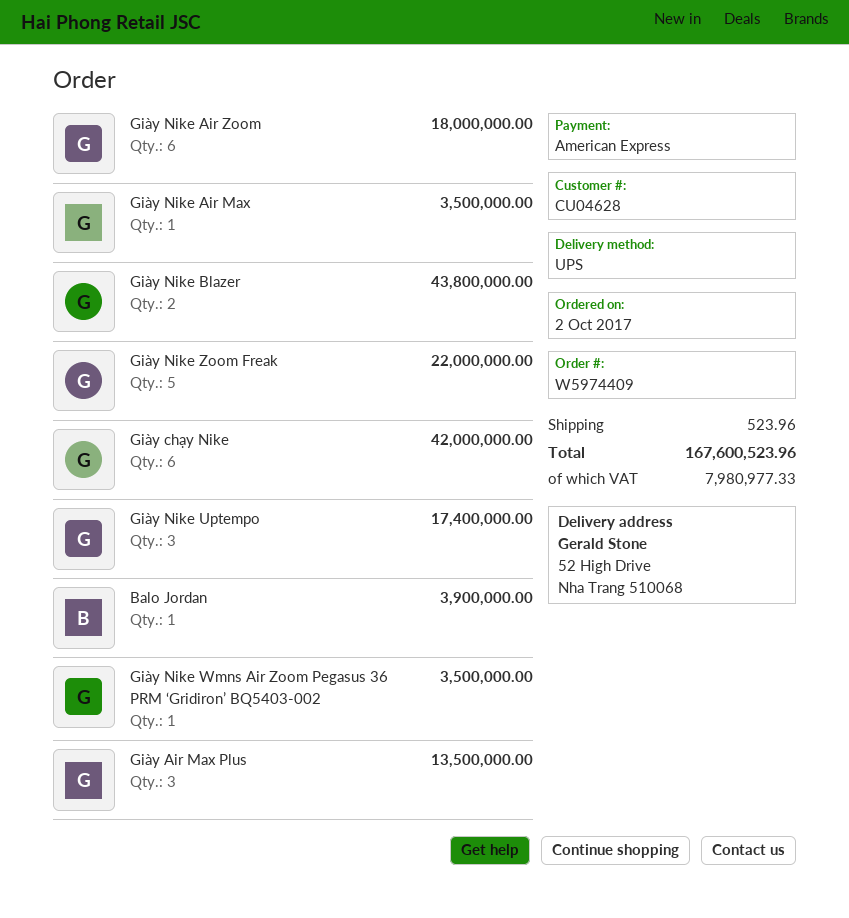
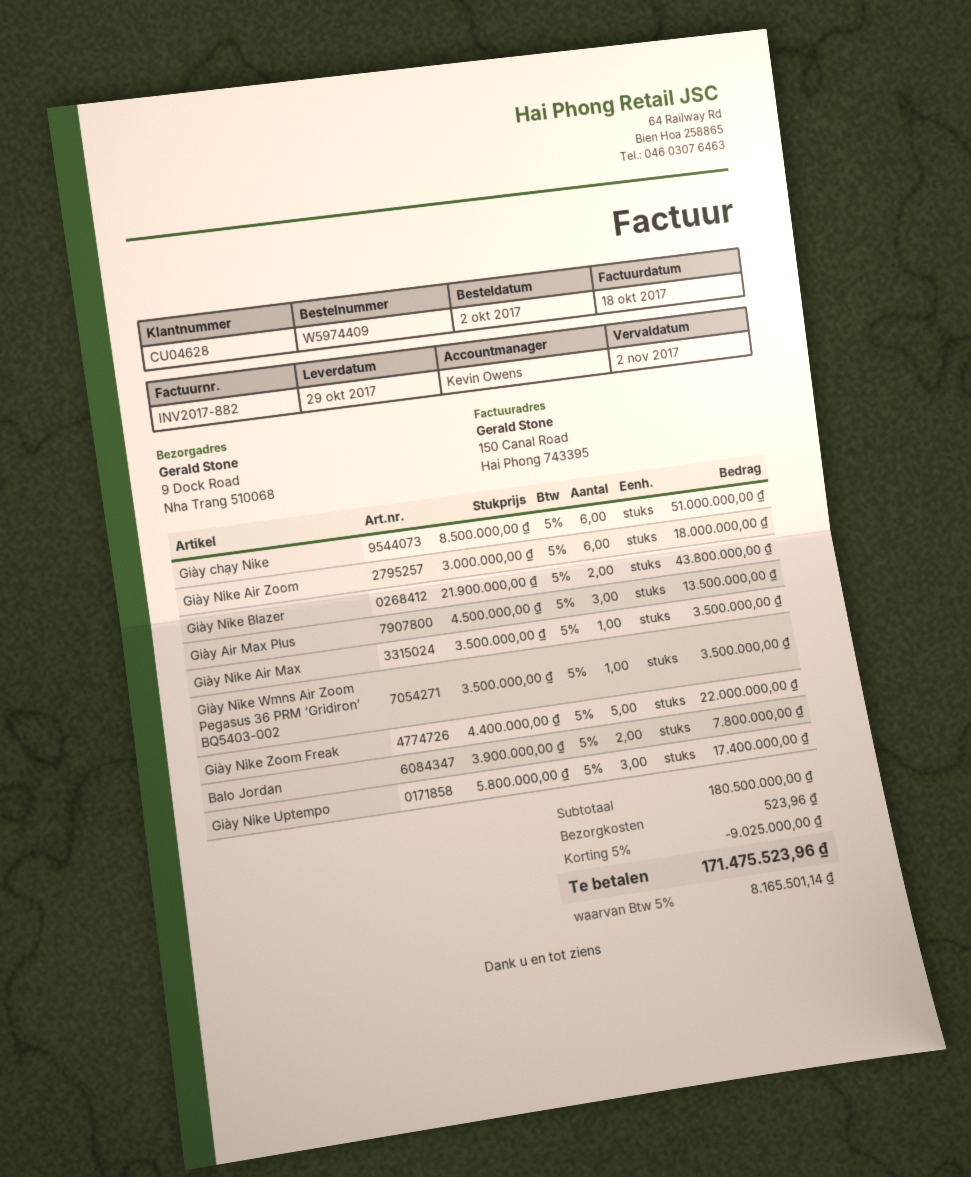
ship to: 52 High Drive, Nha Trang 510068 -> 9 Dock Road, Nha Trang 510068
Giày chạy Nike: 6 for 42000000.00 -> 6 for 51000000.00
Balo Jordan: 1 for 3900000.00 -> 2 for 7800000.00
discount: none -> 5% = 9025000.00
tax: 7980977.33 -> 8165501.14
total: 167600523.96 -> 171475523.96

